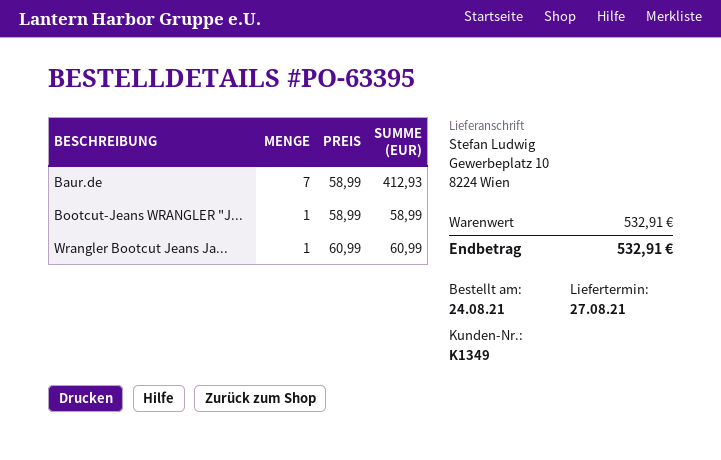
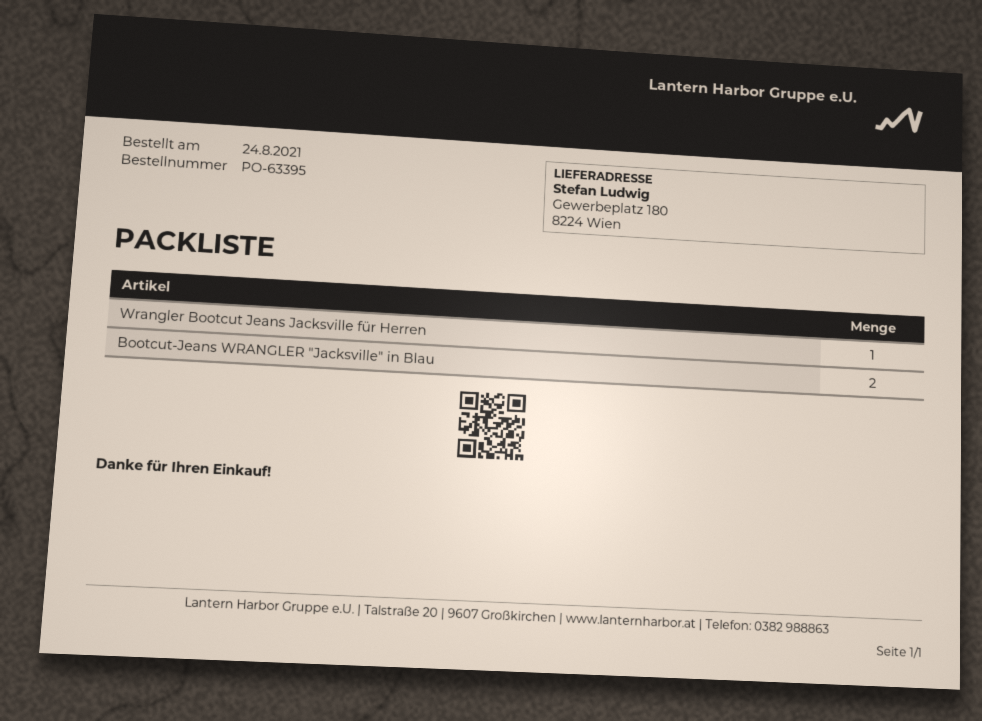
ship to: Gewerbeplatz 10, 8224 Wien -> Gewerbeplatz 180, 8224 Wien
Baur.de: 7 -> none
Bootcut-Jeans WRANGLER "J...: 1 -> 2

